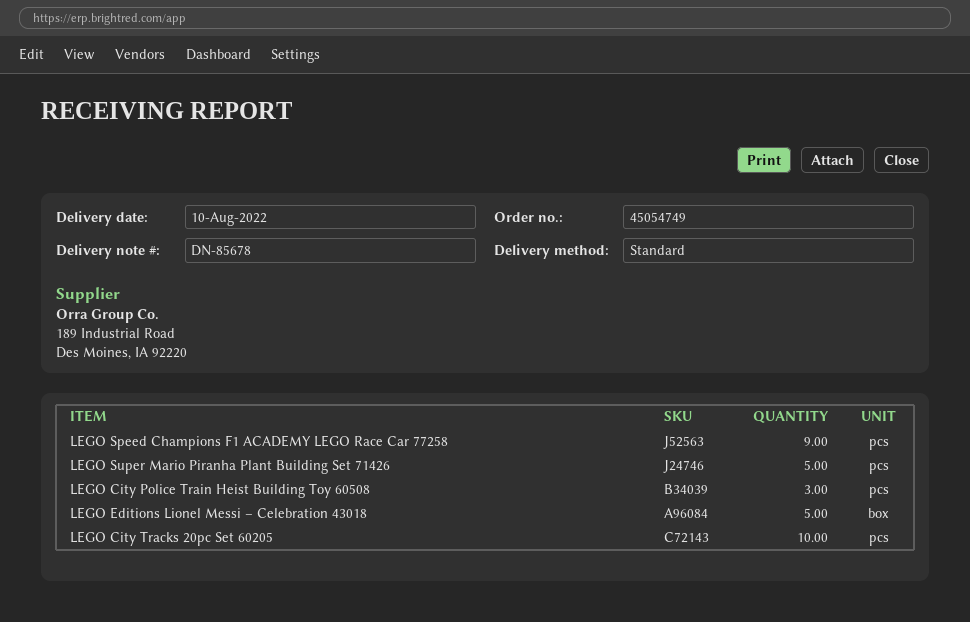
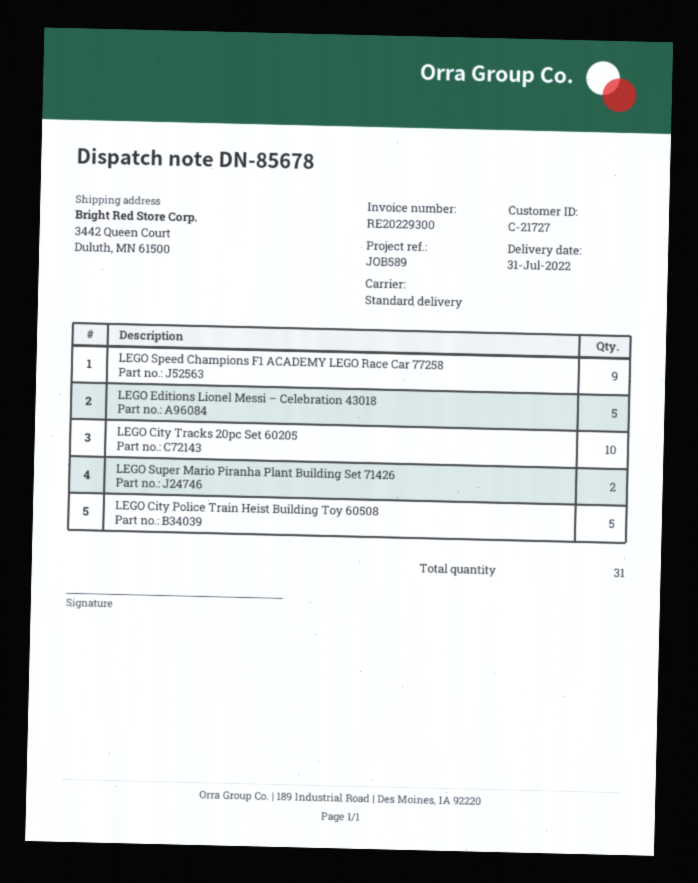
delivery date: 2022-08-10 -> 2022-07-31
LEGO Super Mario Piranha Plant Building Set 71426: 5 -> 2
LEGO City Police Train Heist Building Toy 60508: 3 -> 5

